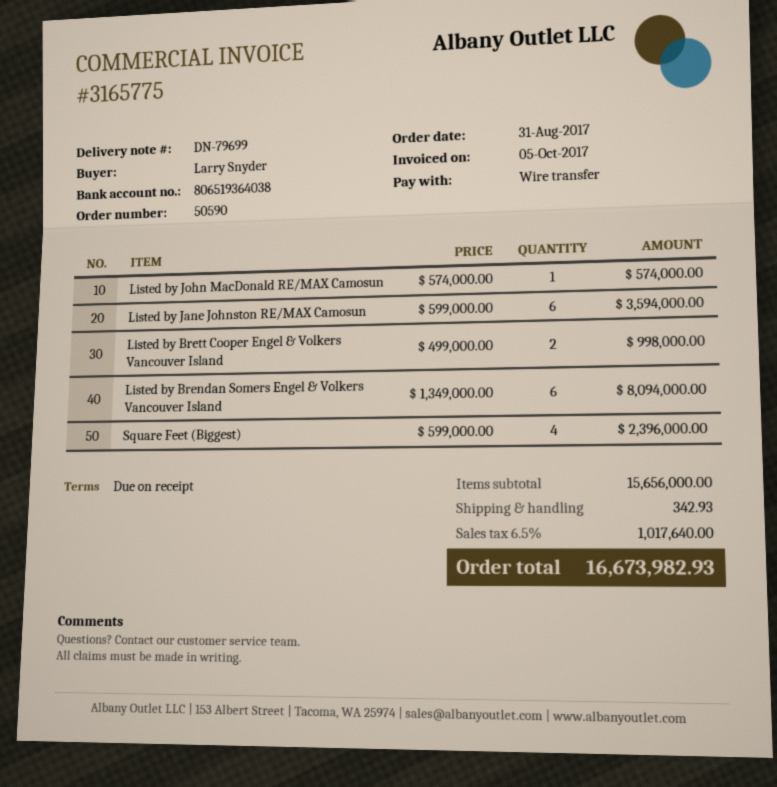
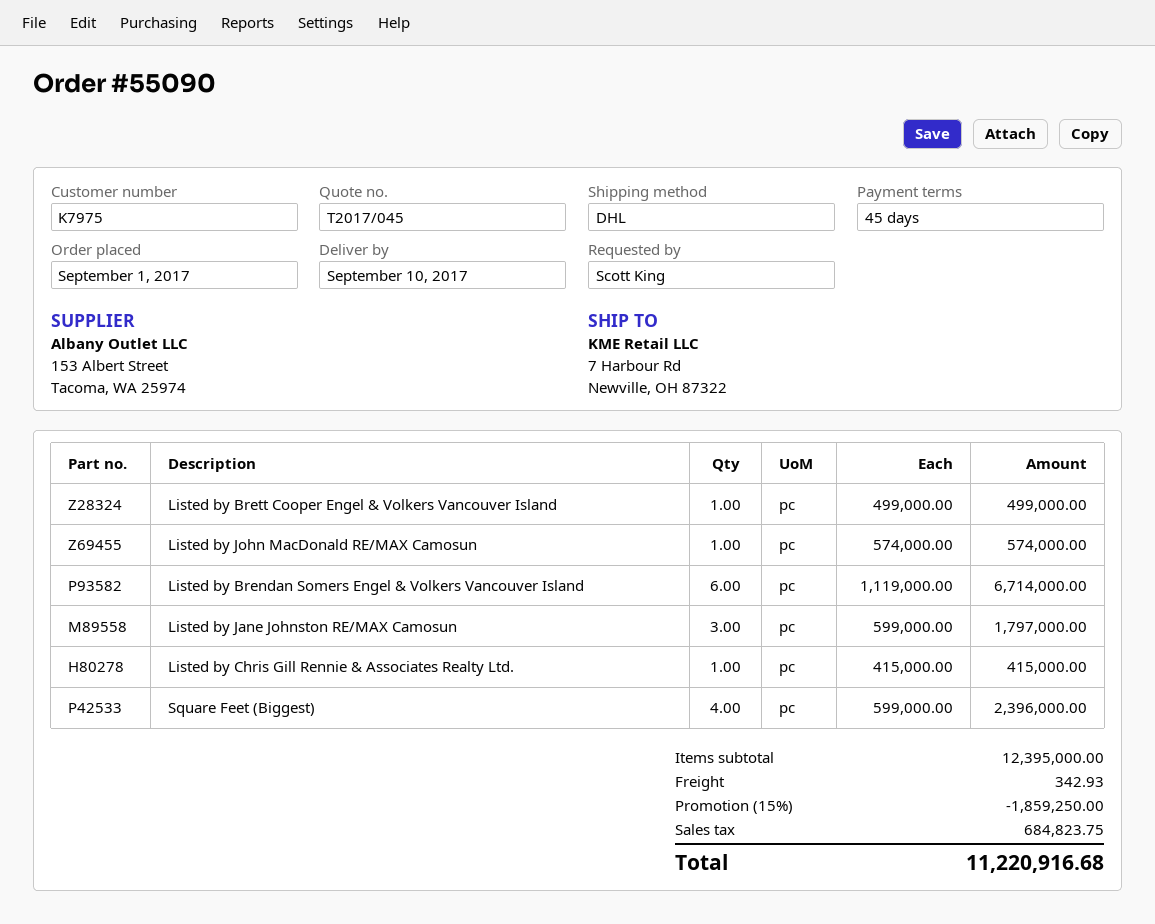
order number: 50590 -> 55090
order date: 2017-08-31 -> 2017-09-01
payment terms: on receipt -> 45 days
ordered by: Larry Snyder -> Scott King
Listed by Jane Johnston RE/MAX Camosun: 6 x 599000.00 = 3594000.00 -> 3 x 599000.00 = 1797000.00
Listed by Brett Cooper Engel & Volkers Vancouver Island: 2 x 499000.00 = 998000.00 -> 1 x 499000.00 = 499000.00
Listed by Brendan Somers Engel & Volkers Vancouver Island: 6 x 1349000.00 = 8094000.00 -> 6 x 1119000.00 = 6714000.00
Listed by Chris Gill Rennie & Associates Realty Ltd.: none -> 1 x 415000.00 = 415000.00
subtotal: 15656000.00 -> 12395000.00
discount: none -> 15% = 1859250.00
tax: 1017640.00 -> 684823.75
total: 16673982.93 -> 11220916.68

